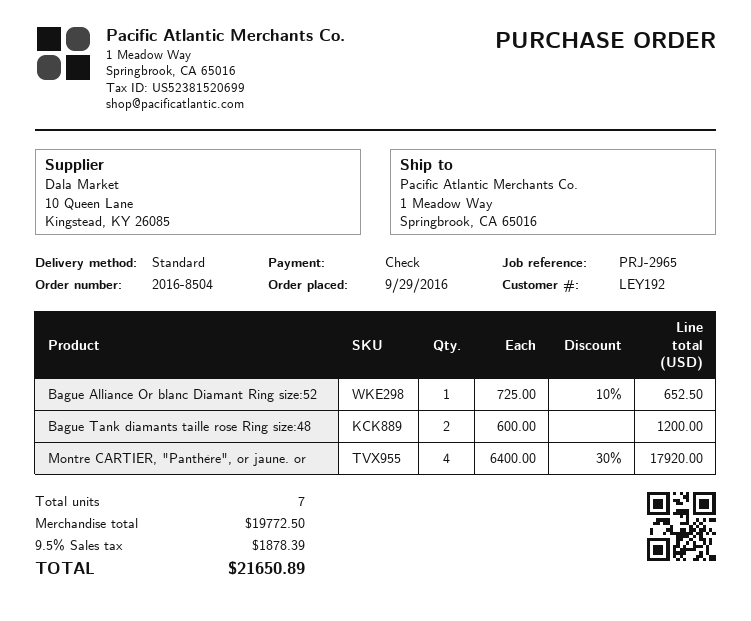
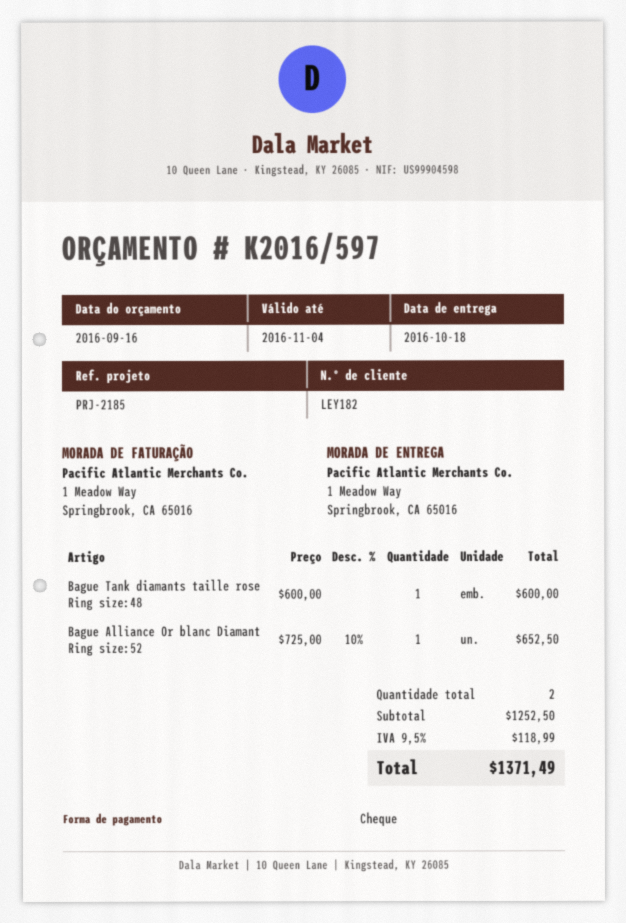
customer number: LEY192 -> LEY182
reference: PRJ-2965 -> PRJ-2185
Bague Tank diamants taille rose Ring size:48: 2 x 600.00 = 1200.00 -> 1 x 600.00 = 600.00
Montre CARTIER, "Panthère", or jaune. or: 4 x 6400.00 - 30% = 17920.00 -> none
total quantity: 7 -> 2
subtotal: 19772.50 -> 1252.50
tax: 9.5% = 1878.39 -> 9.5% = 118.99
total: 21650.89 -> 1371.49

